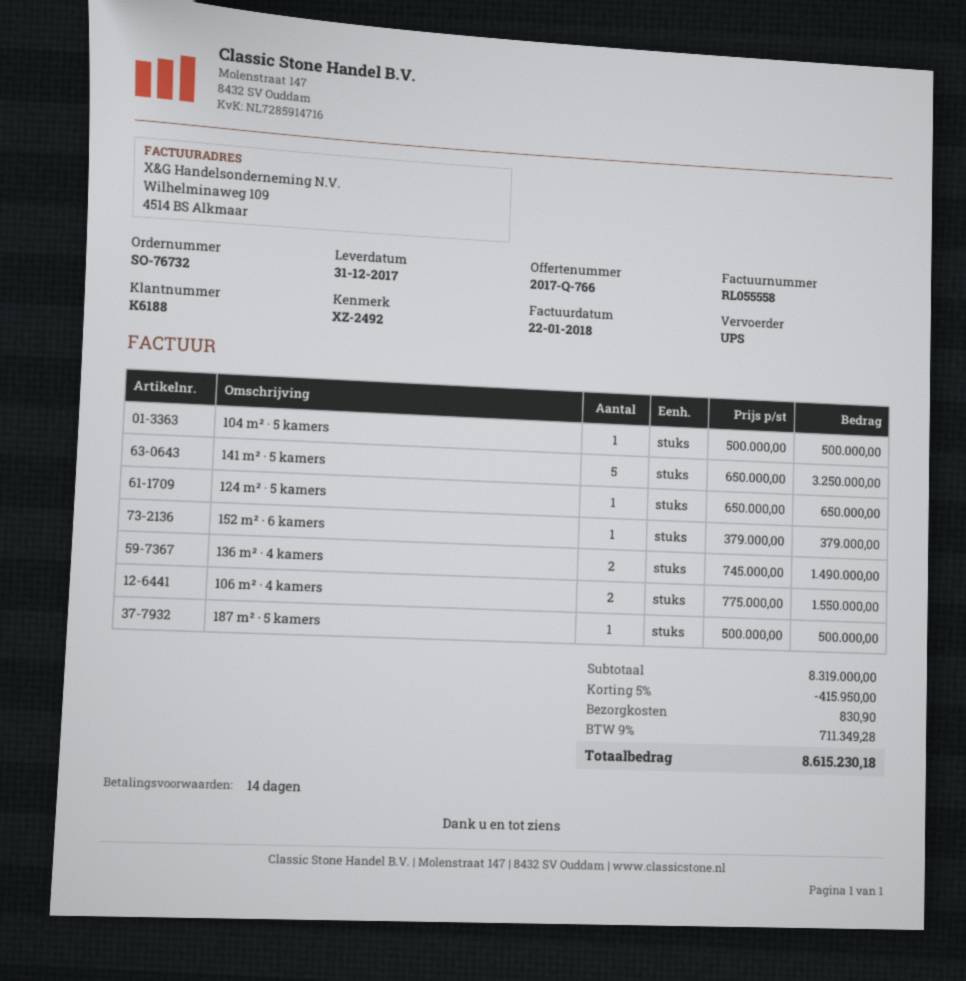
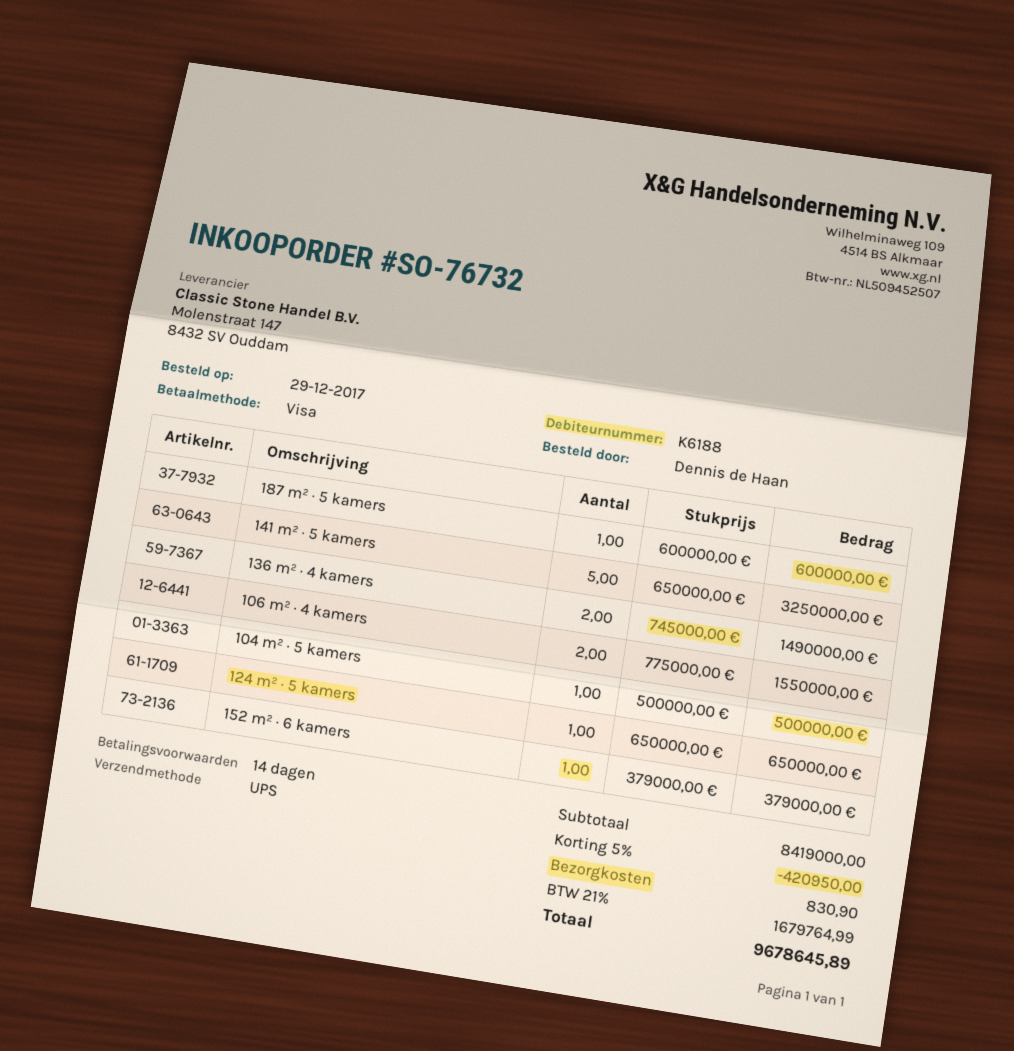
187 m² · 5 kamers: 1 x 500000.00 = 500000.00 -> 1 x 600000.00 = 600000.00
subtotal: 8319000.00 -> 8419000.00
discount: 5% = 415950.00 -> 5% = 420950.00
tax: 9% = 711349.28 -> 21% = 1679764.99
total: 8615230.18 -> 9678645.89

